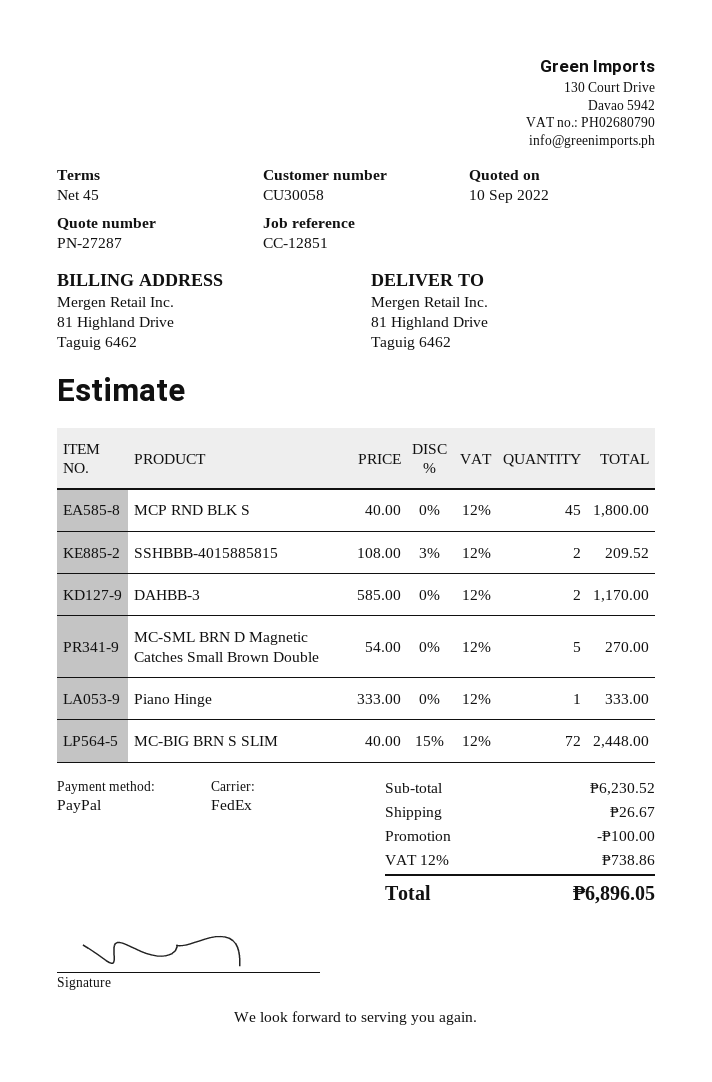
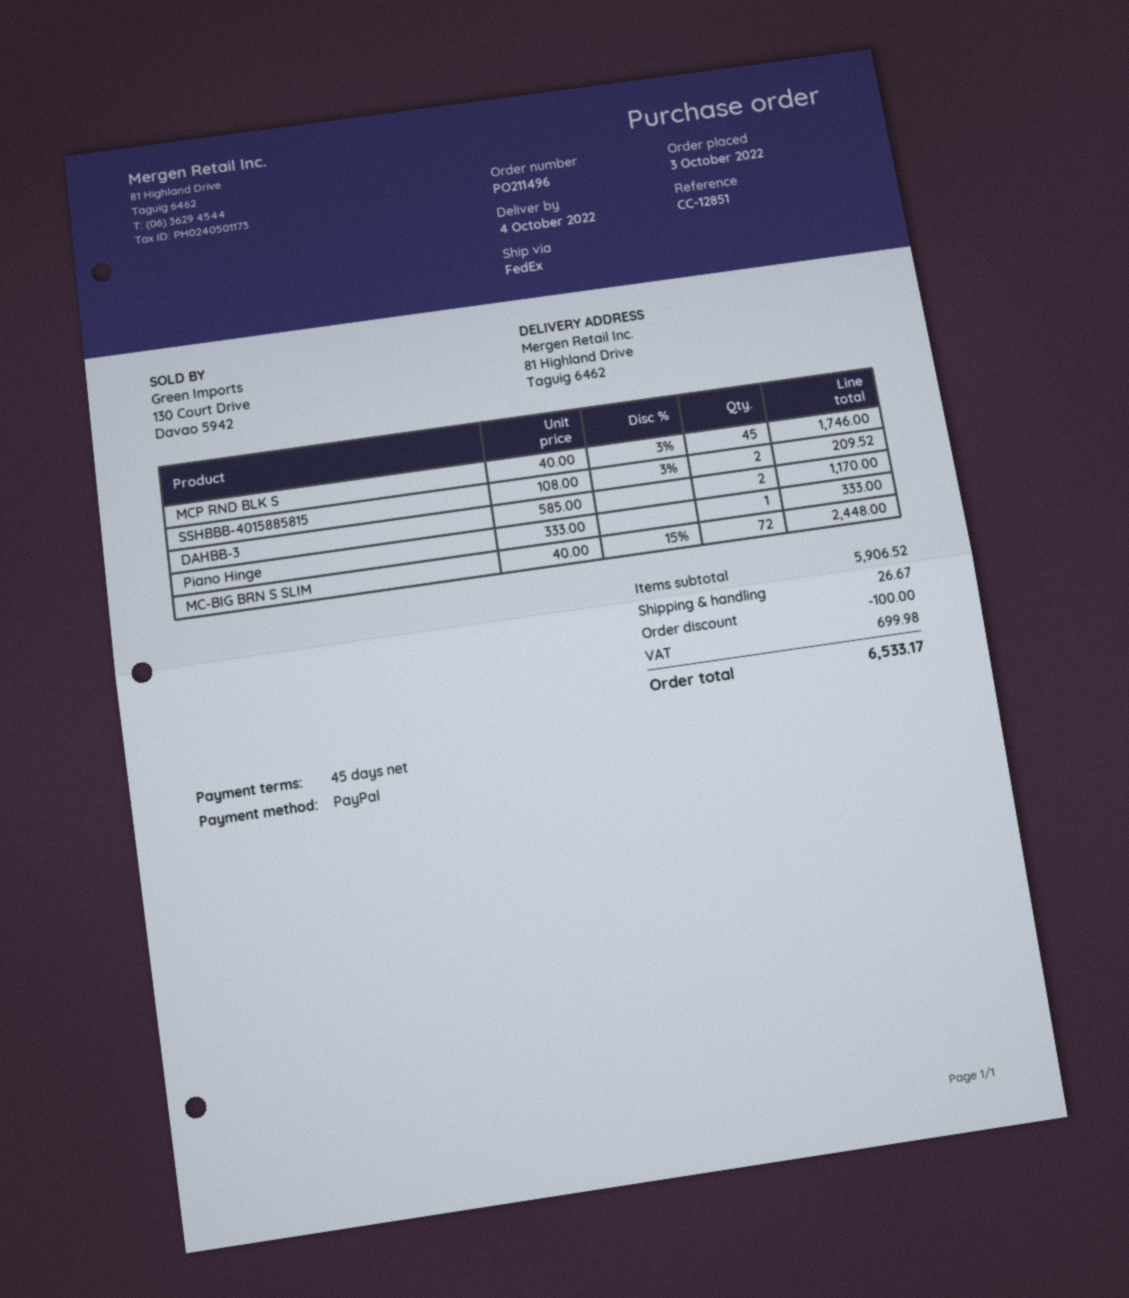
MCP RND BLK S: 45 x 40.00 = 1800.00 -> 45 x 40.00 - 3% = 1746.00
MC-SML BRN D Magnetic Catches Small Brown Double: 5 x 54.00 = 270.00 -> none
subtotal: 6230.52 -> 5906.52
tax: 738.86 -> 699.98
total: 6896.05 -> 6533.17

